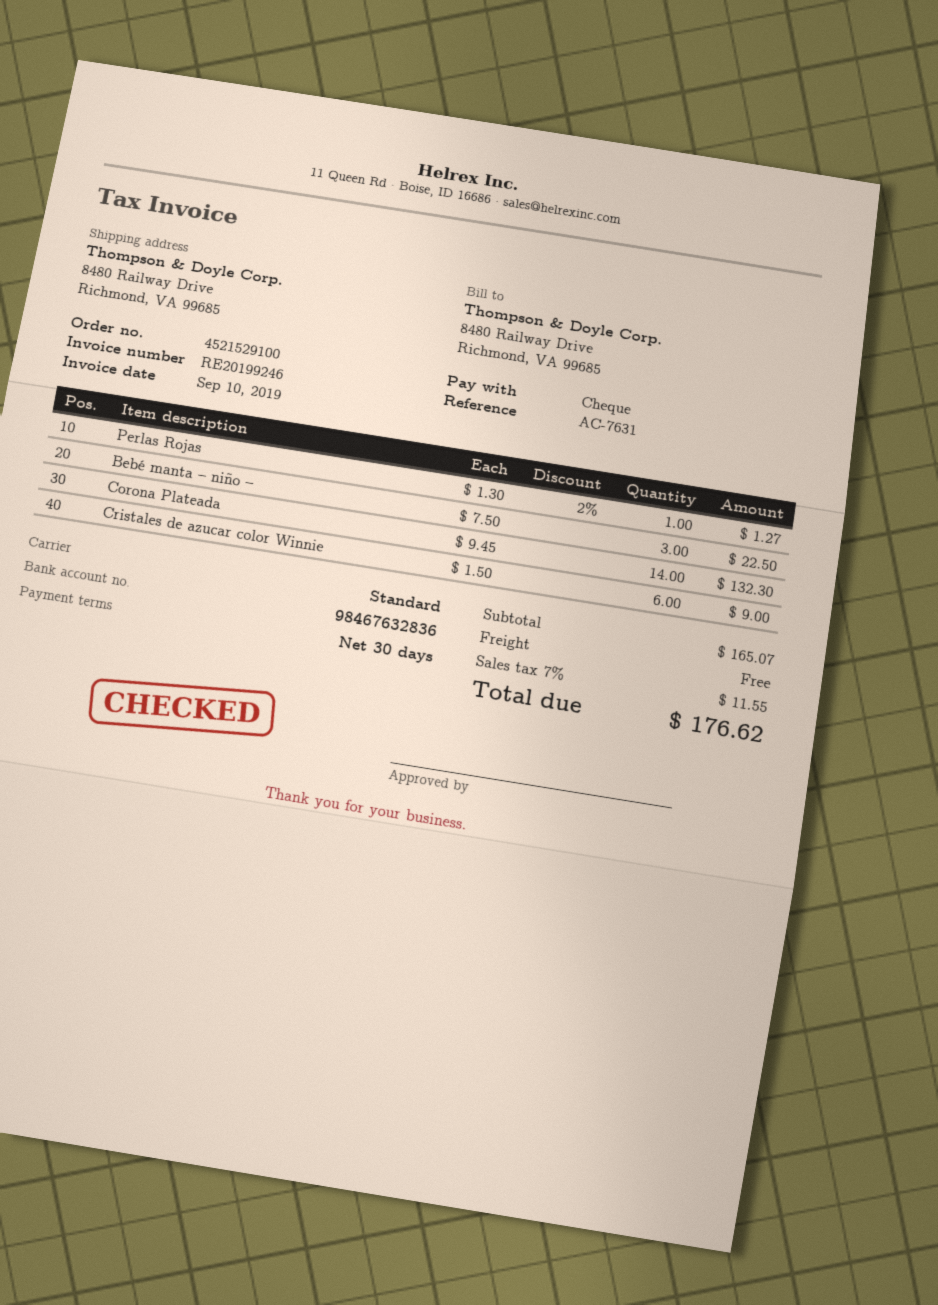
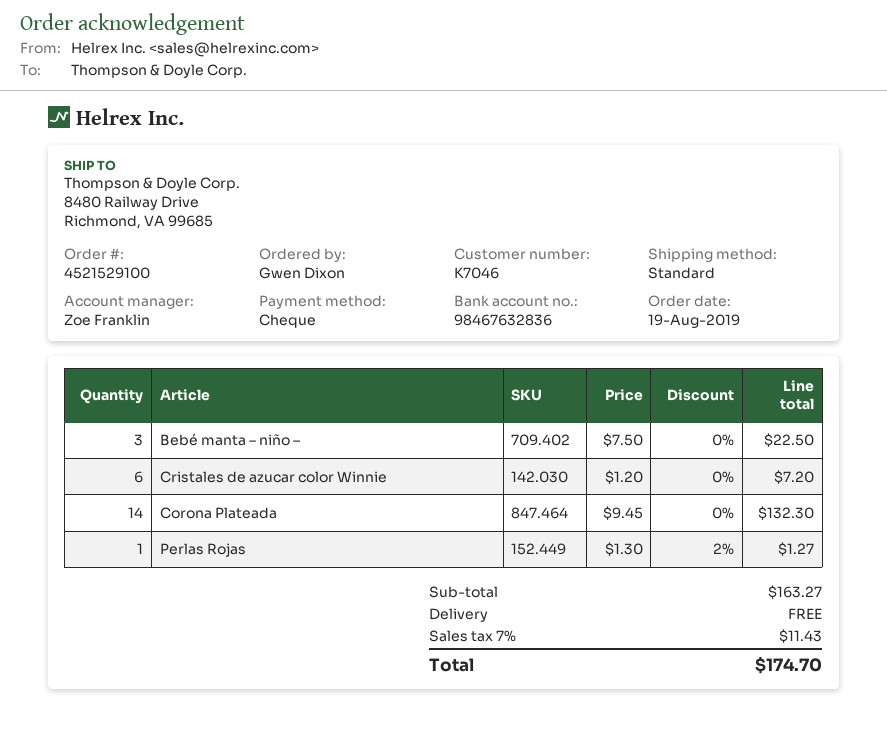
Cristales de azucar color Winnie: 6 x 1.50 = 9.00 -> 6 x 1.20 = 7.20
subtotal: 165.07 -> 163.27
tax: 7% = 11.55 -> 7% = 11.43
total: 176.62 -> 174.70

